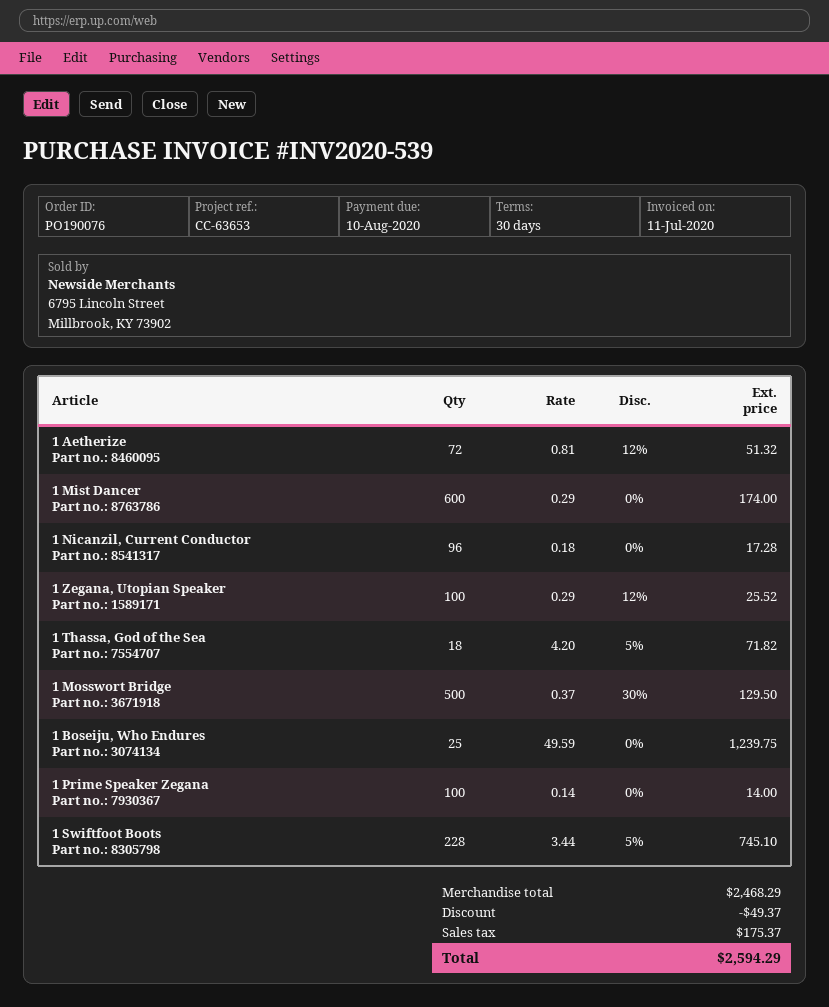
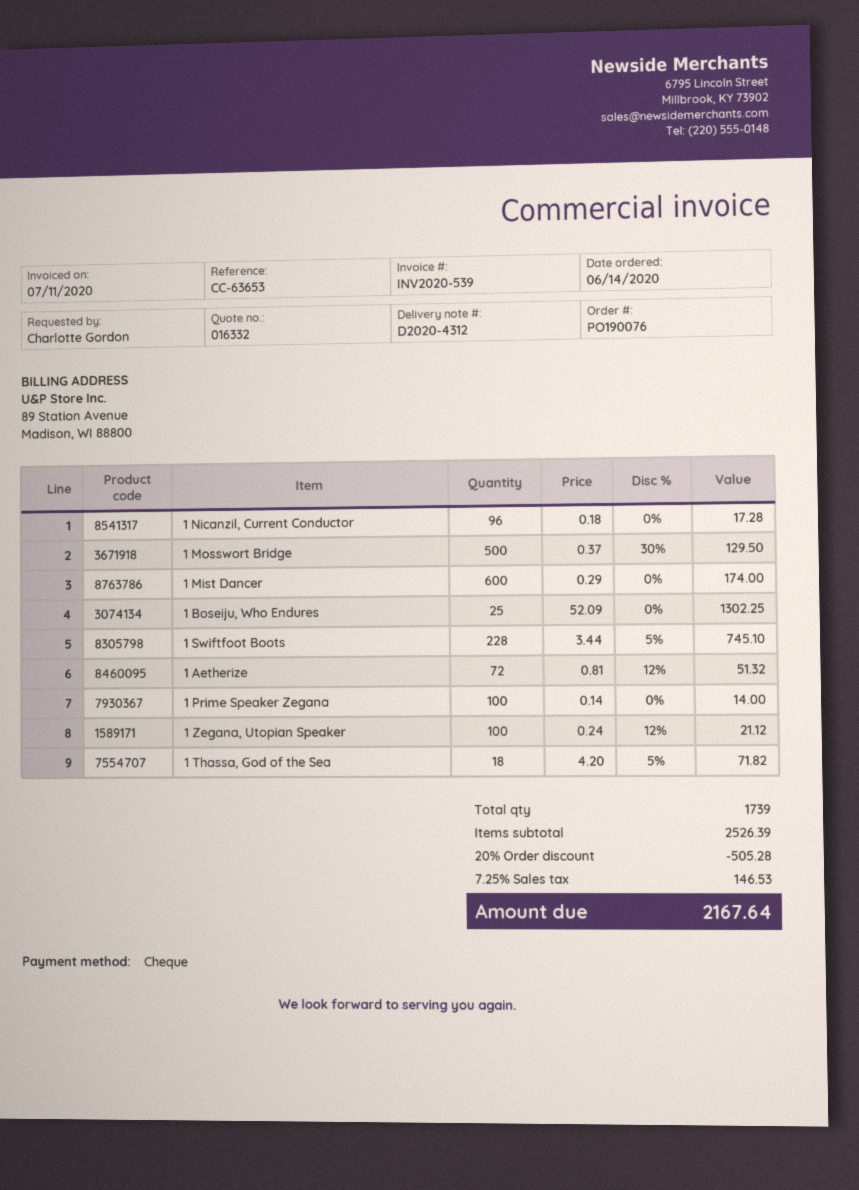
1 Zegana, Utopian Speaker: 100 x 0.29 - 12% = 25.52 -> 100 x 0.24 - 12% = 21.12
1 Boseiju, Who Endures: 25 x 49.59 = 1239.75 -> 25 x 52.09 = 1302.25
subtotal: 2468.29 -> 2526.39
discount: 49.37 -> 505.28
tax: 175.37 -> 146.53
total: 2594.29 -> 2167.64

